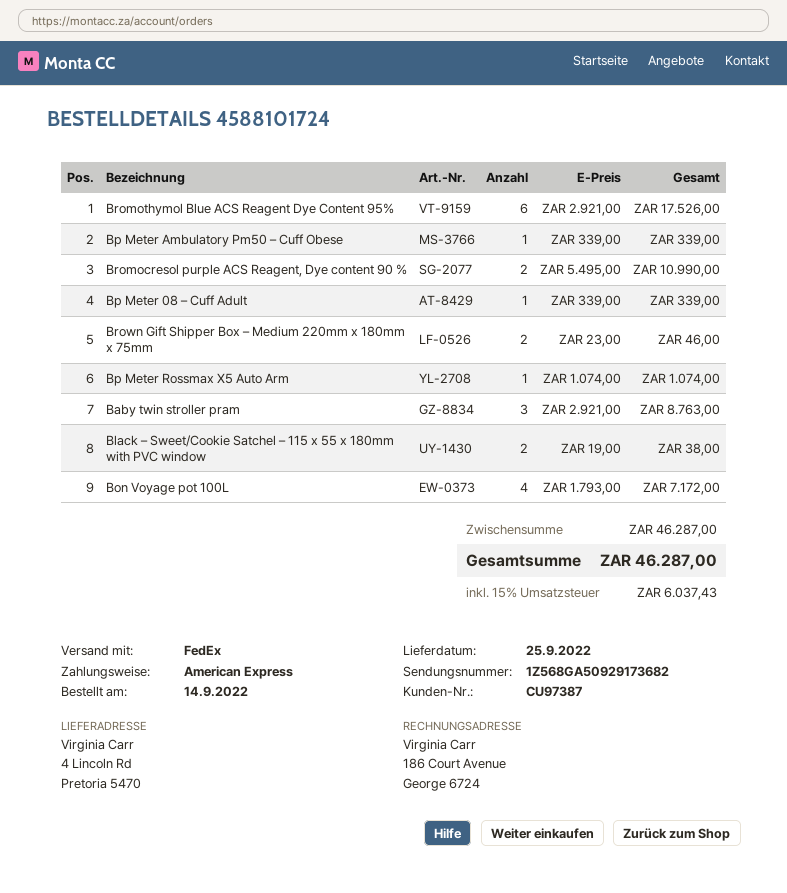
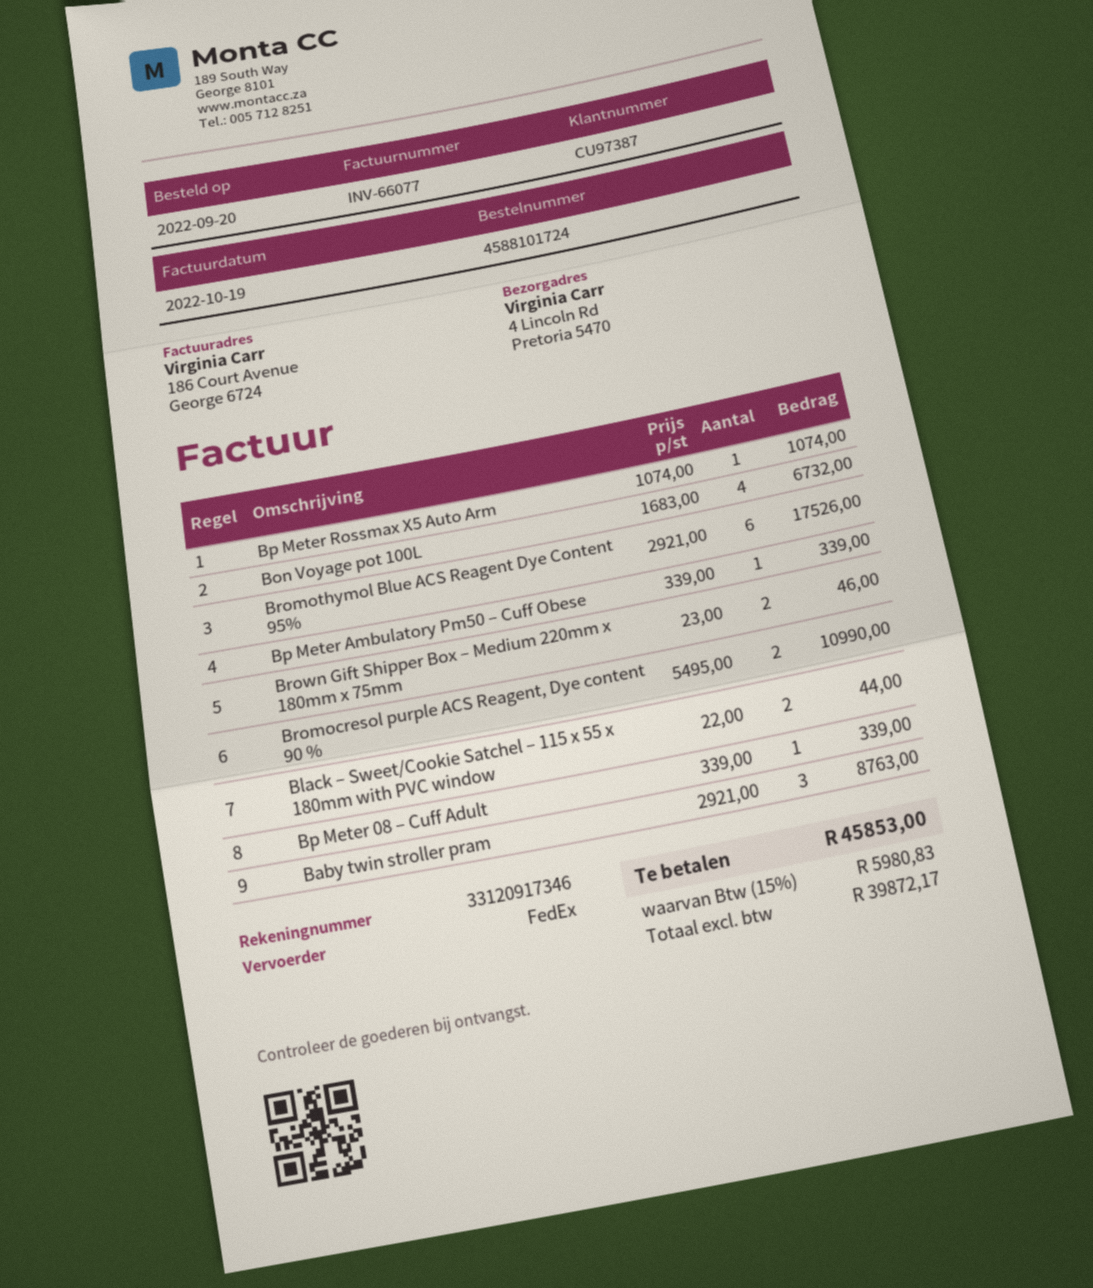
order date: 2022-09-14 -> 2022-09-20
Black – Sweet/Cookie Satchel – 115 x 55 x 180mm with PVC window: 2 x 19.00 = 38.00 -> 2 x 22.00 = 44.00
Bon Voyage pot 100L: 4 x 1793.00 = 7172.00 -> 4 x 1683.00 = 6732.00
tax: 15% = 6037.43 -> 15% = 5980.83
total: 46287.00 -> 45853.00

